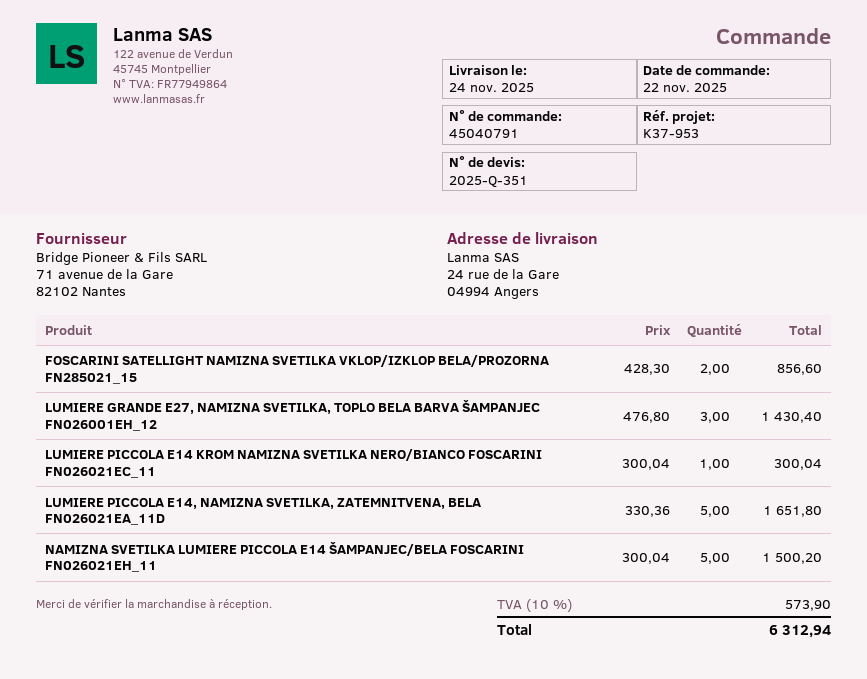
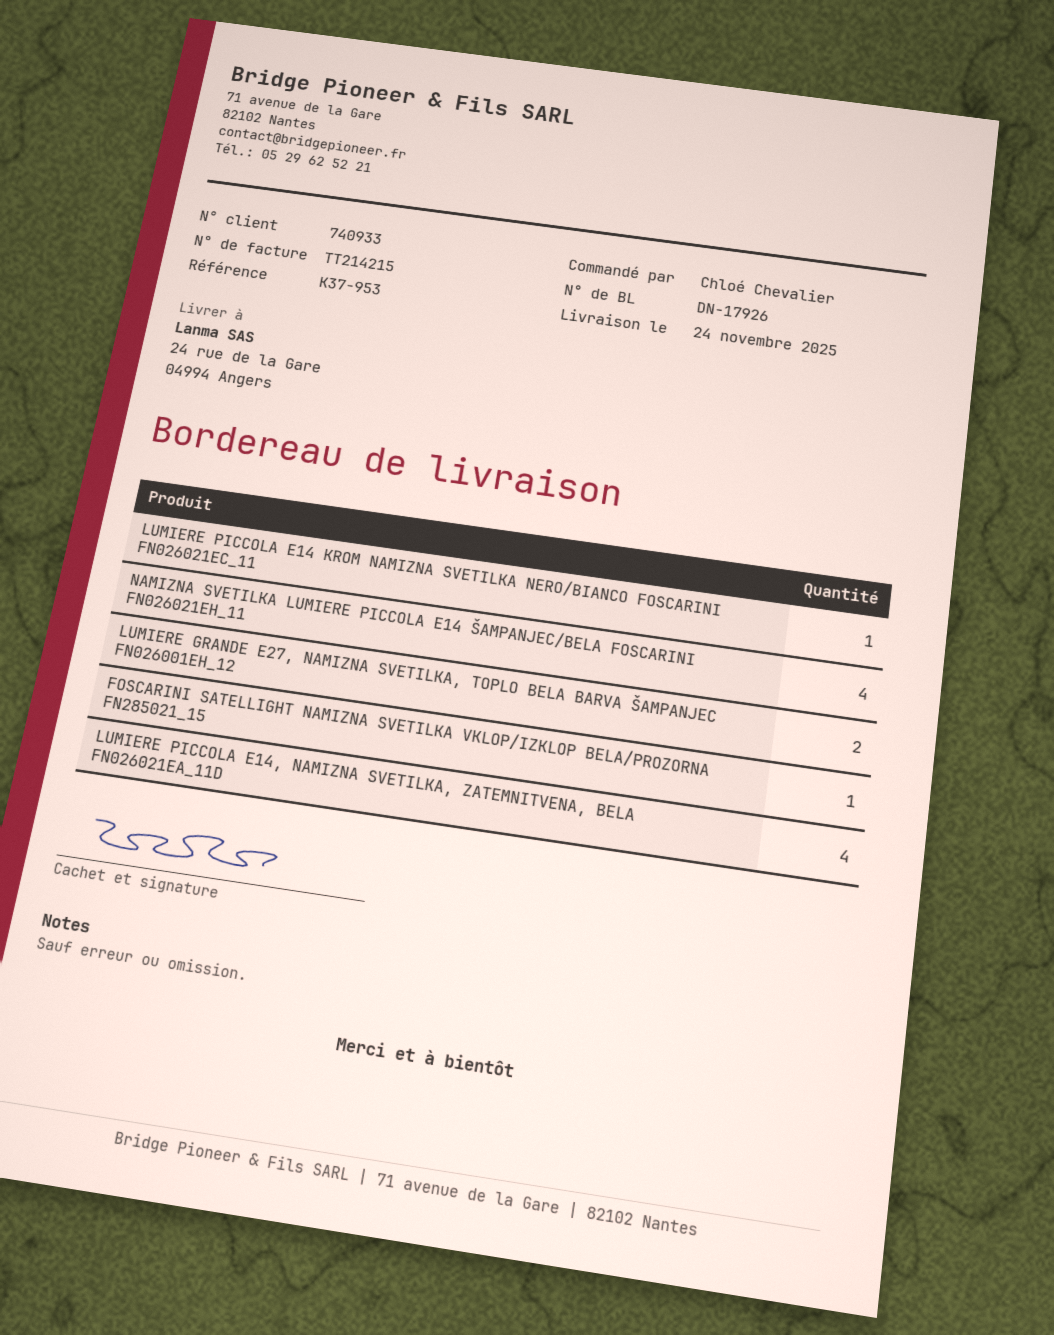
FOSCARINI SATELLIGHT NAMIZNA SVETILKA VKLOP/IZKLOP BELA/PROZORNA FN285021_15: 2 -> 1
LUMIERE GRANDE E27, NAMIZNA SVETILKA, TOPLO BELA BARVA ŠAMPANJEC FN026001EH_12: 3 -> 2
LUMIERE PICCOLA E14, NAMIZNA SVETILKA, ZATEMNITVENA, BELA FN026021EA_11D: 5 -> 4
NAMIZNA SVETILKA LUMIERE PICCOLA E14 ŠAMPANJEC/BELA FOSCARINI FN026021EH_11: 5 -> 4

